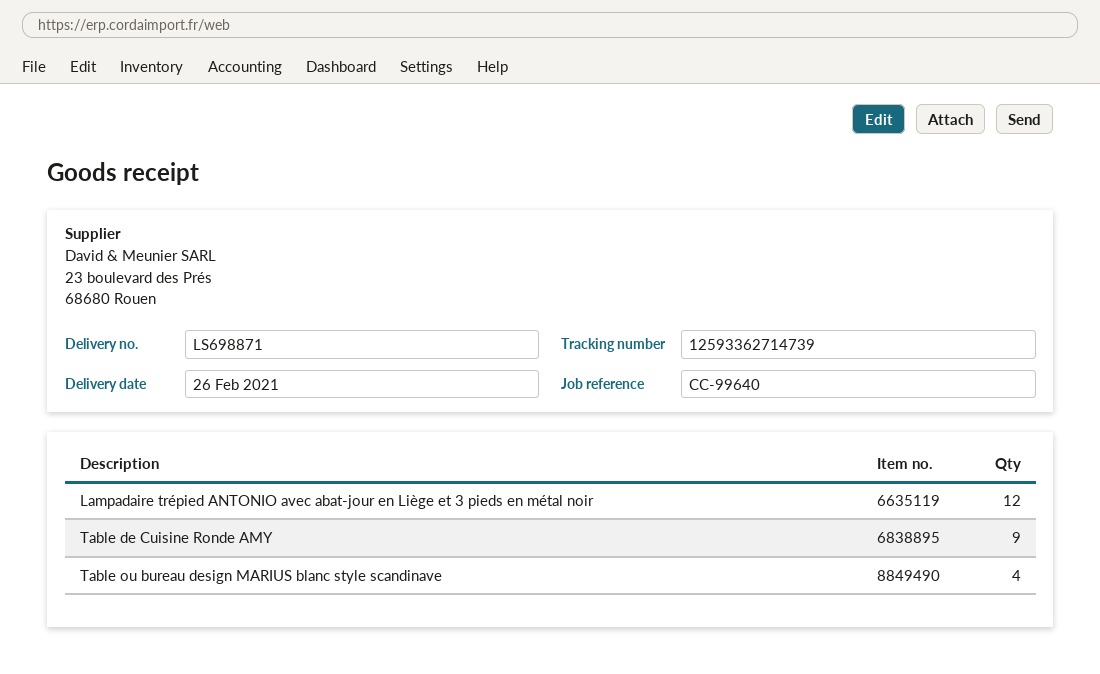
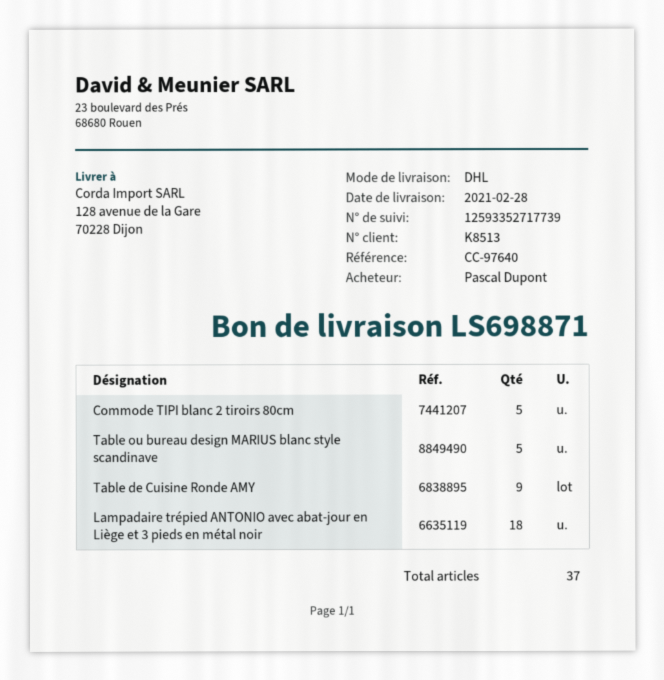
delivery date: 2021-02-26 -> 2021-02-28
reference: CC-99640 -> CC-97640
tracking number: 12593362714739 -> 12593352717739
Lampadaire trépied ANTONIO avec abat-jour en Liège et 3 pieds en métal noir: 12 -> 18
Table ou bureau design MARIUS blanc style scandinave: 4 -> 5
Commode TIPI blanc 2 tiroirs 80cm: none -> 5

